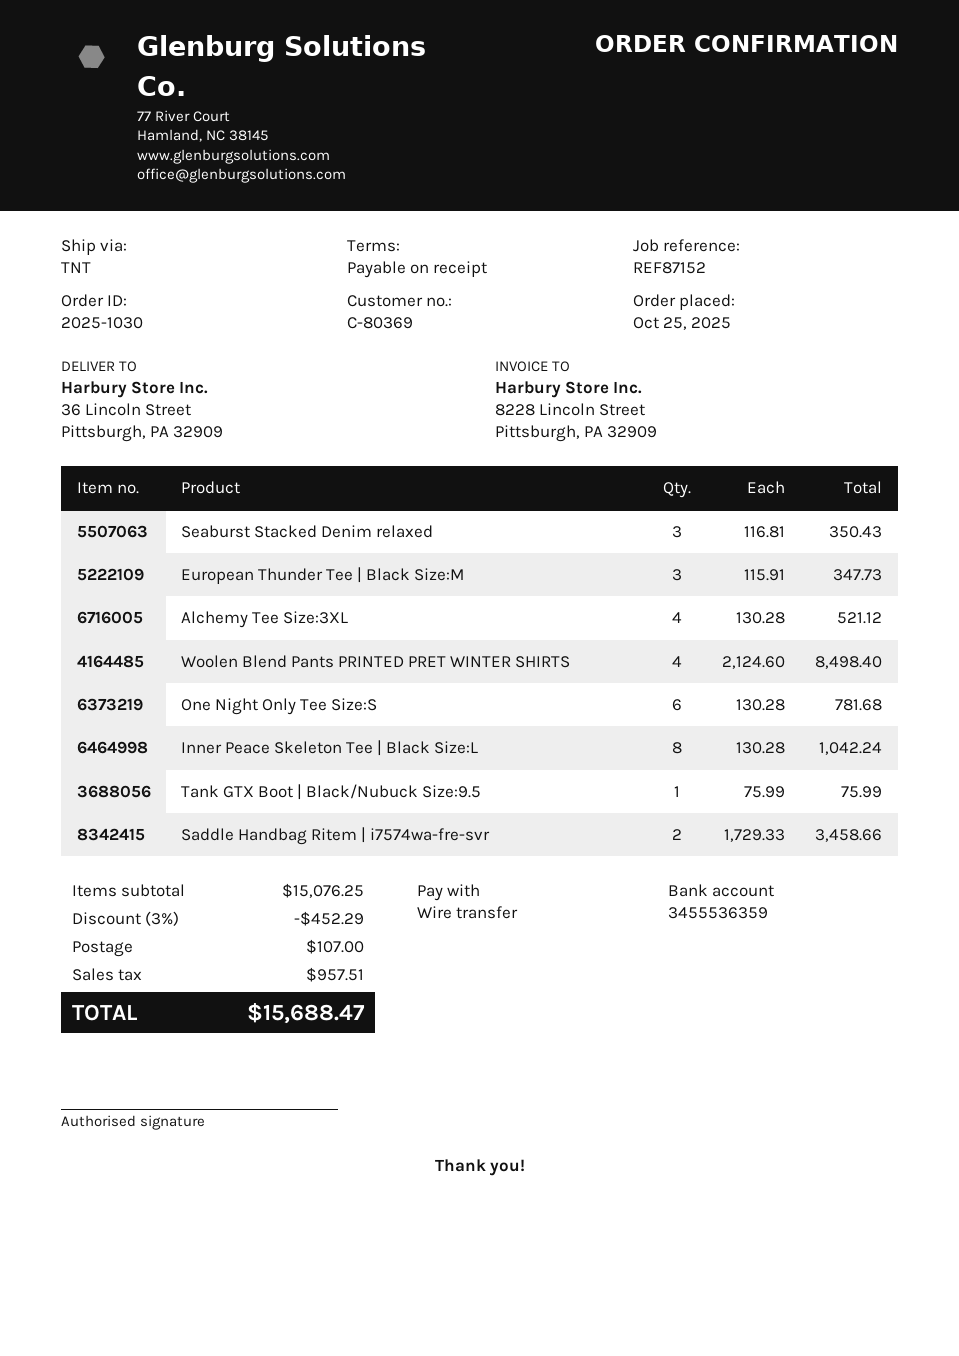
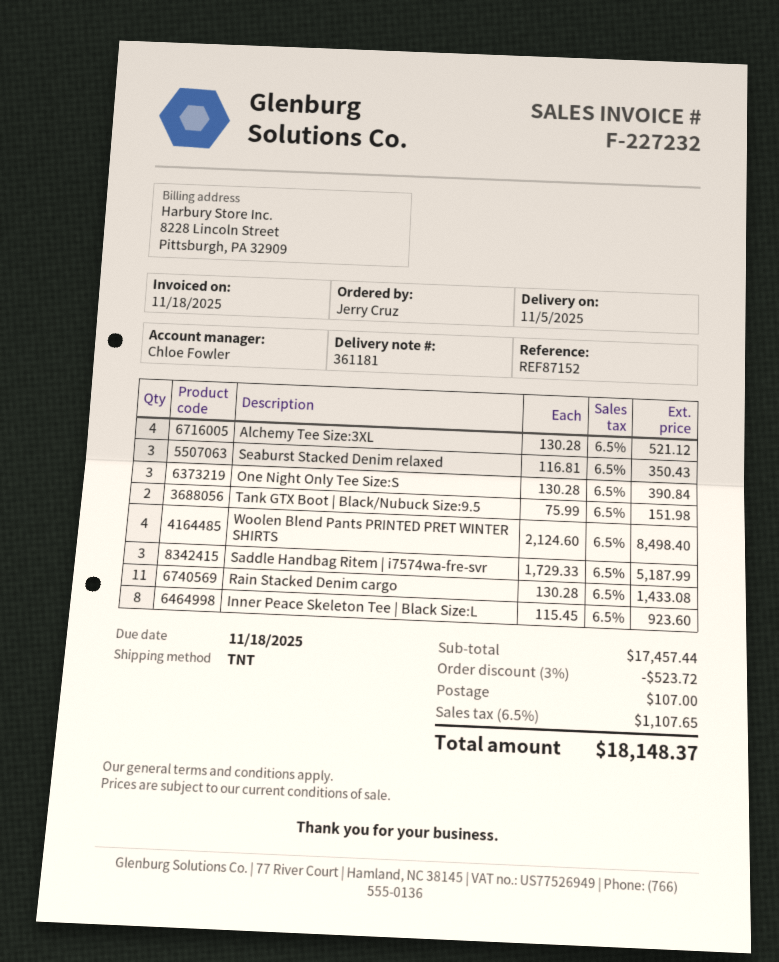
European Thunder Tee | Black Size:M: 3 x 115.91 = 347.73 -> none
One Night Only Tee Size:S: 6 x 130.28 = 781.68 -> 3 x 130.28 = 390.84
Inner Peace Skeleton Tee | Black Size:L: 8 x 130.28 = 1042.24 -> 8 x 115.45 = 923.60
Tank GTX Boot | Black/Nubuck Size:9.5: 1 x 75.99 = 75.99 -> 2 x 75.99 = 151.98
Saddle Handbag Ritem | i7574wa-fre-svr: 2 x 1729.33 = 3458.66 -> 3 x 1729.33 = 5187.99
Rain Stacked Denim cargo: none -> 11 x 130.28 = 1433.08
subtotal: 15076.25 -> 17457.44
discount: 3% = 452.29 -> 3% = 523.72
tax: 957.51 -> 1107.65
total: 15688.47 -> 18148.37

